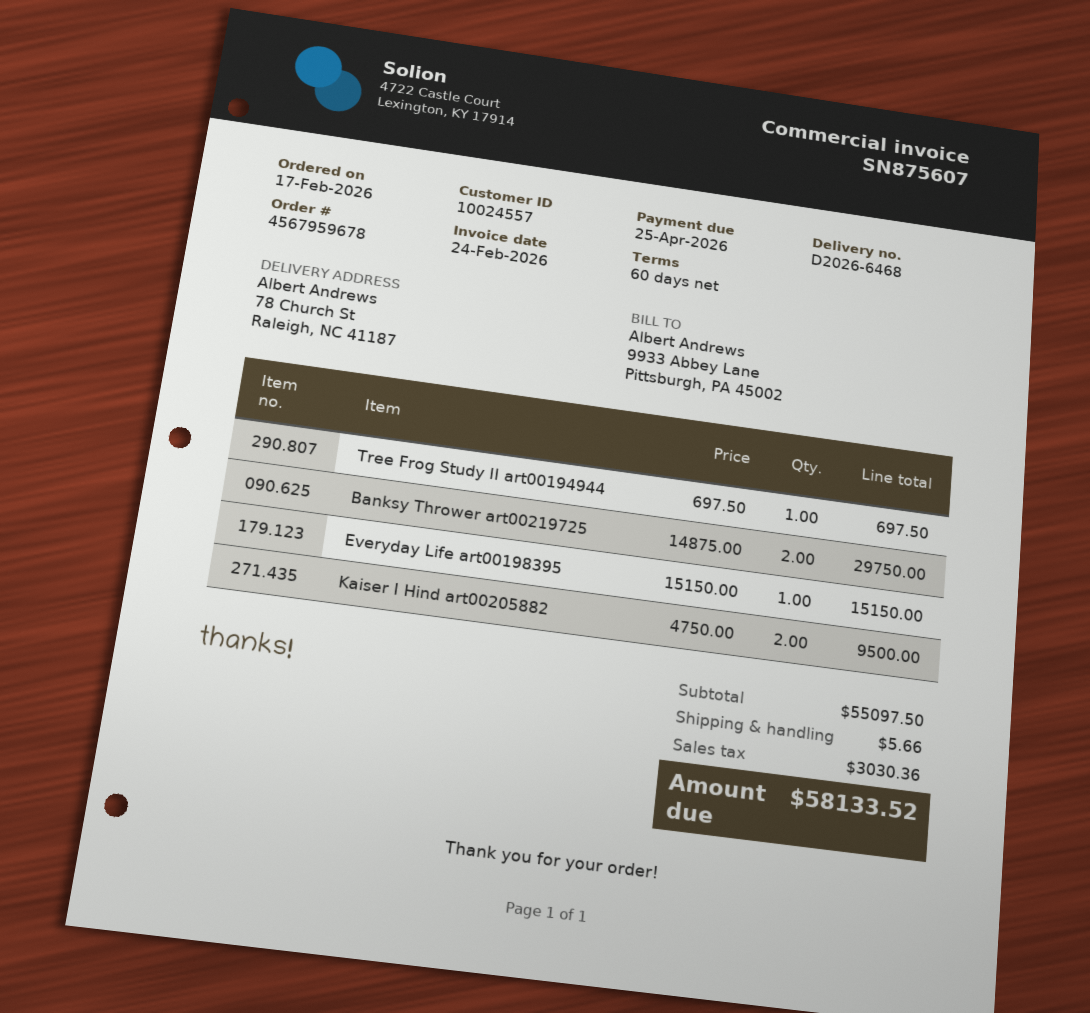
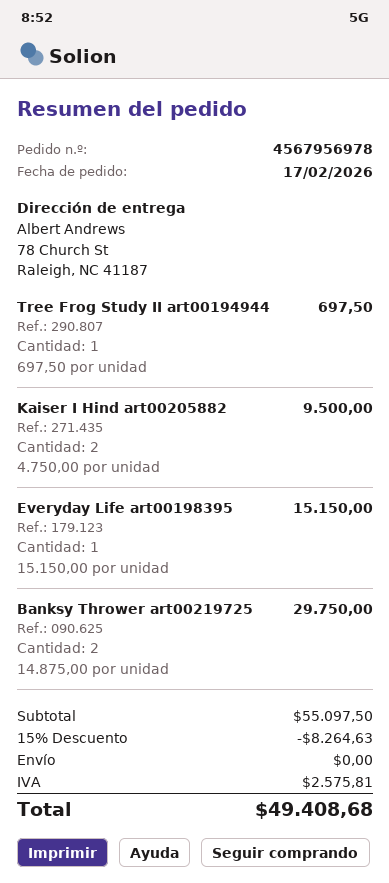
order number: 4567959678 -> 4567956978
discount: none -> 15% = 8264.63
shipping: 5.66 -> 0.00
tax: 3030.36 -> 2575.81
total: 58133.52 -> 49408.68

